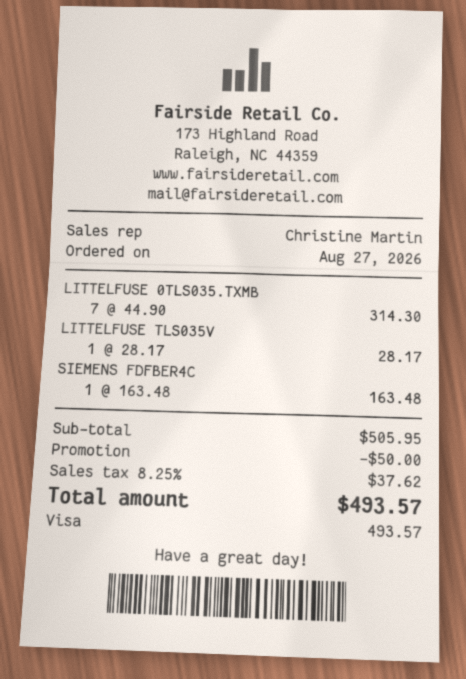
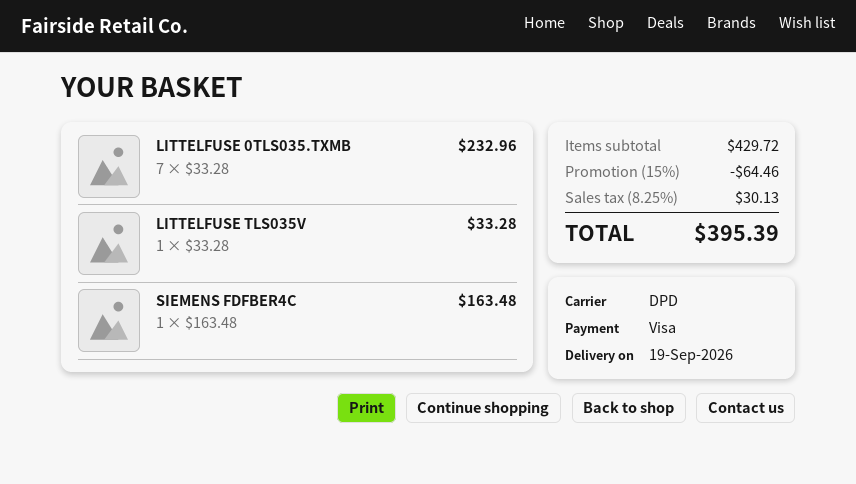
LITTELFUSE 0TLS035.TXMB: 7 x 44.90 = 314.30 -> 7 x 33.28 = 232.96
LITTELFUSE TLS035V: 1 x 28.17 = 28.17 -> 1 x 33.28 = 33.28
subtotal: 505.95 -> 429.72
discount: 50.00 -> 64.46
tax: 8.25% = 37.62 -> 8.25% = 30.13
total: 493.57 -> 395.39

